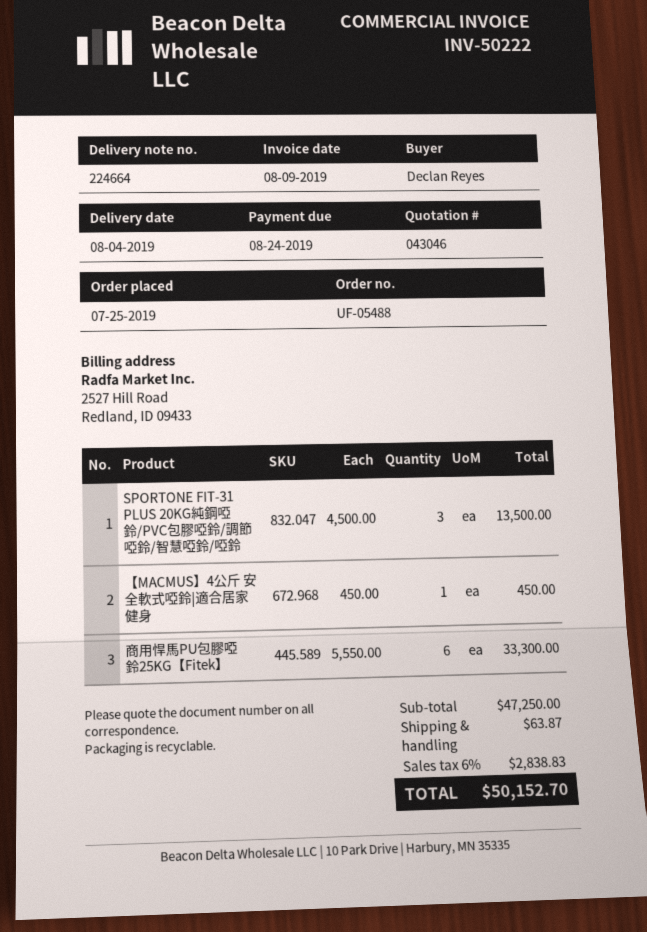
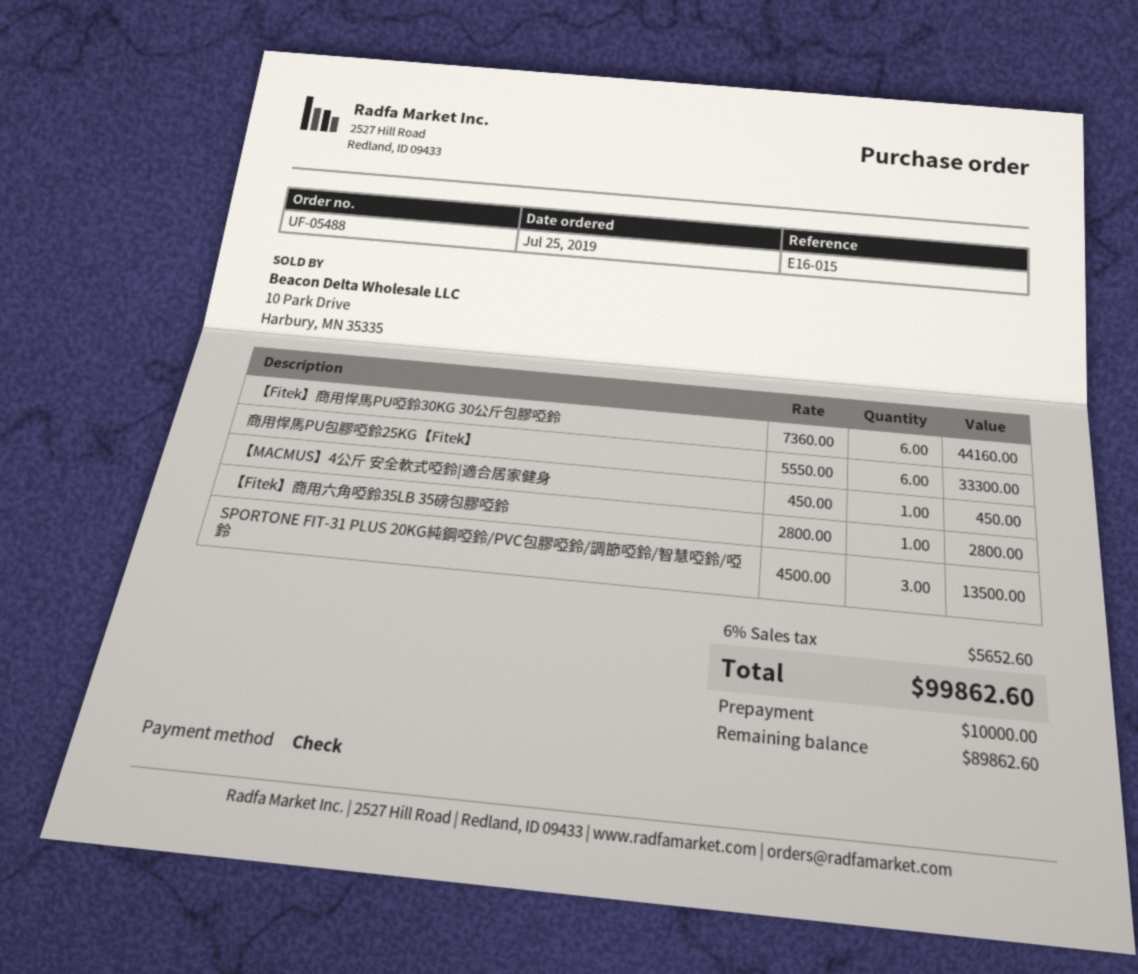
【Fitek】商用悍馬PU啞鈴30KG 30公斤包膠啞鈴: none -> 6 x 7360.00 = 44160.00
【Fitek】商用六角啞鈴35LB 35磅包膠啞鈴: none -> 1 x 2800.00 = 2800.00
shipping: 63.87 -> none
tax: 6% = 2838.83 -> 6% = 5652.60
total: 50152.70 -> 99862.60

